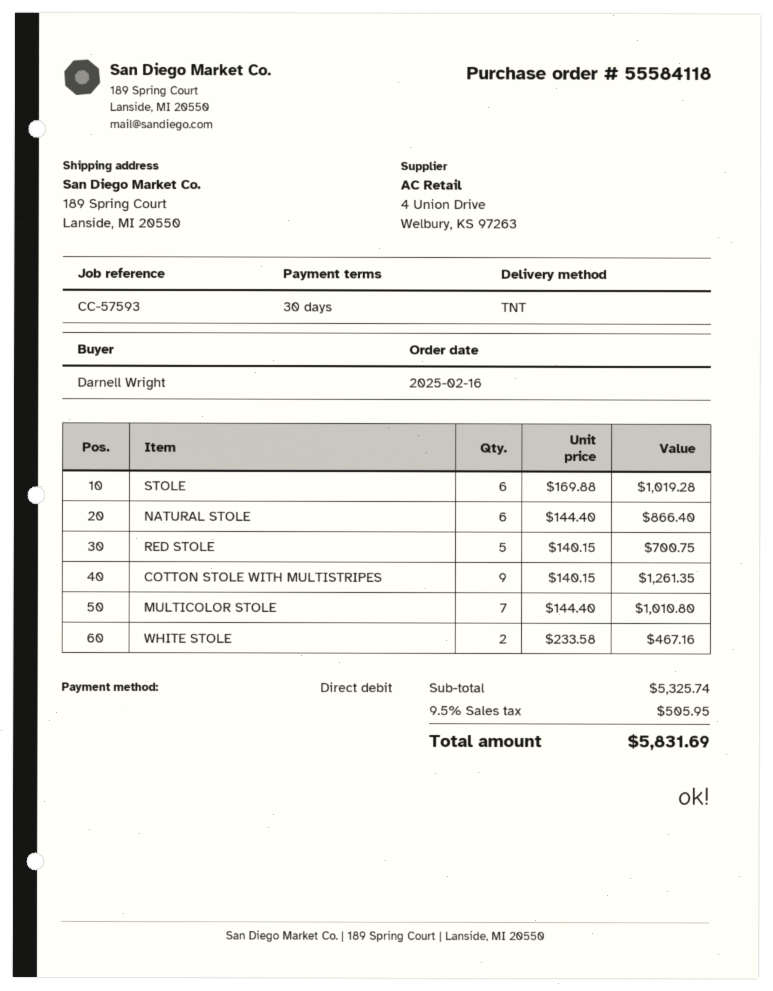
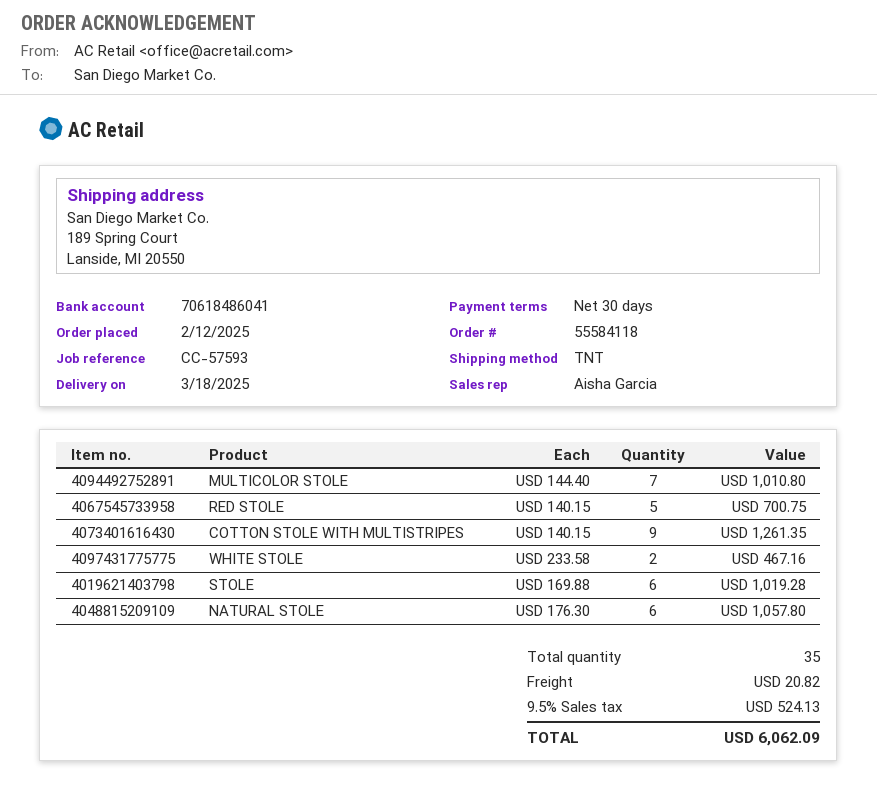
order date: 2025-02-16 -> 2025-02-12
NATURAL STOLE: 6 x 144.40 = 866.40 -> 6 x 176.30 = 1057.80
shipping: none -> 20.82
tax: 9.5% = 505.95 -> 9.5% = 524.13
total: 5831.69 -> 6062.09

